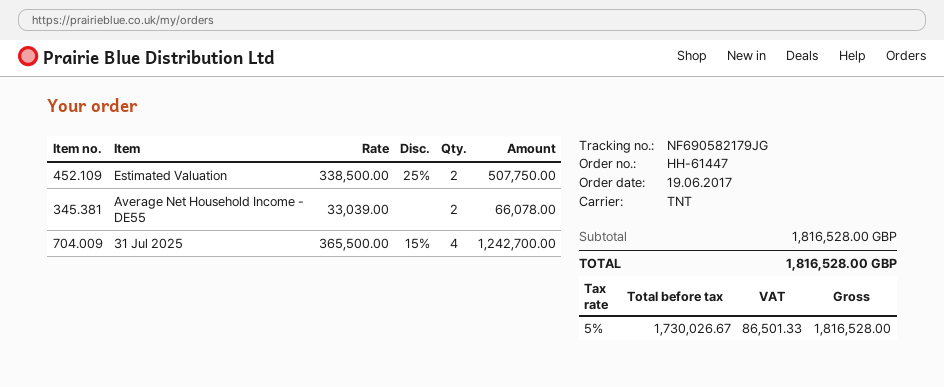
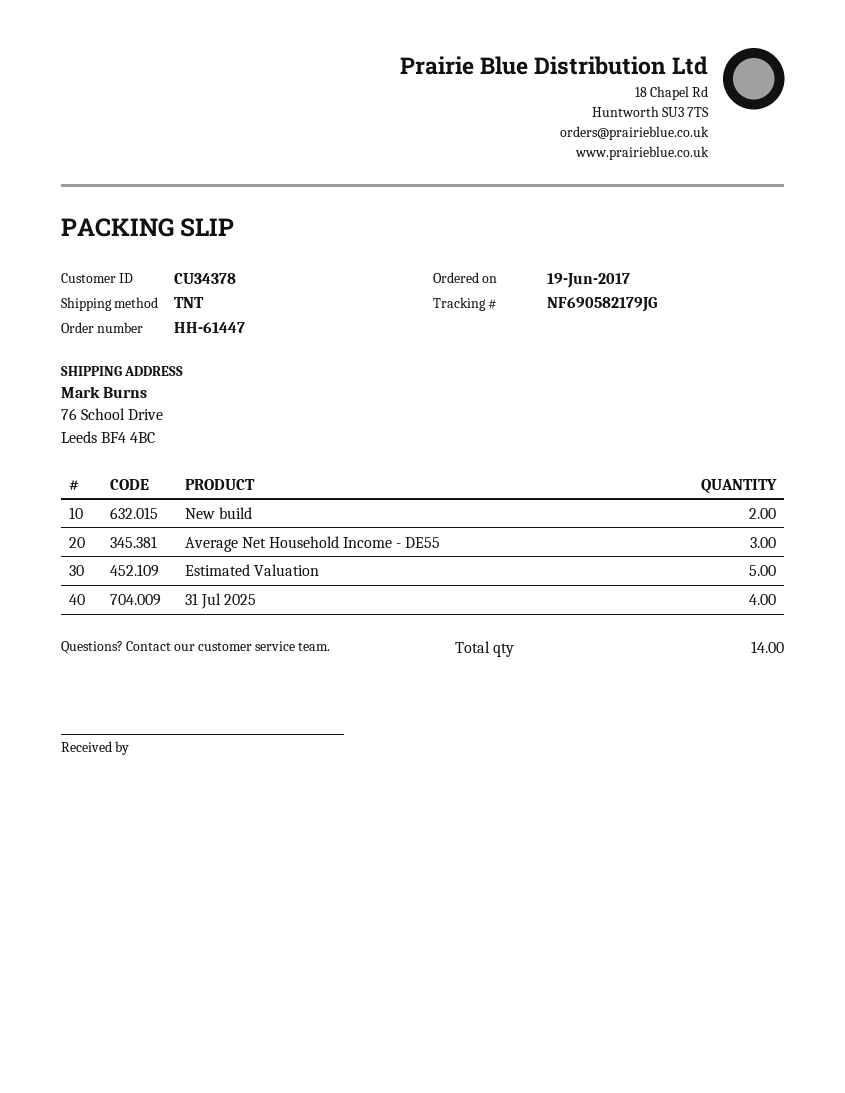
Estimated Valuation: 2 -> 5
Average Net Household Income - DE55: 2 -> 3
New build: none -> 2

